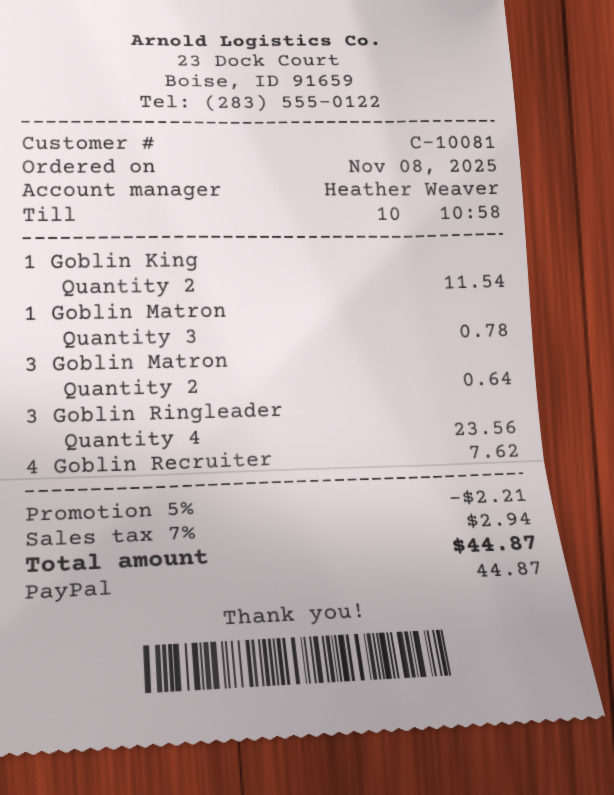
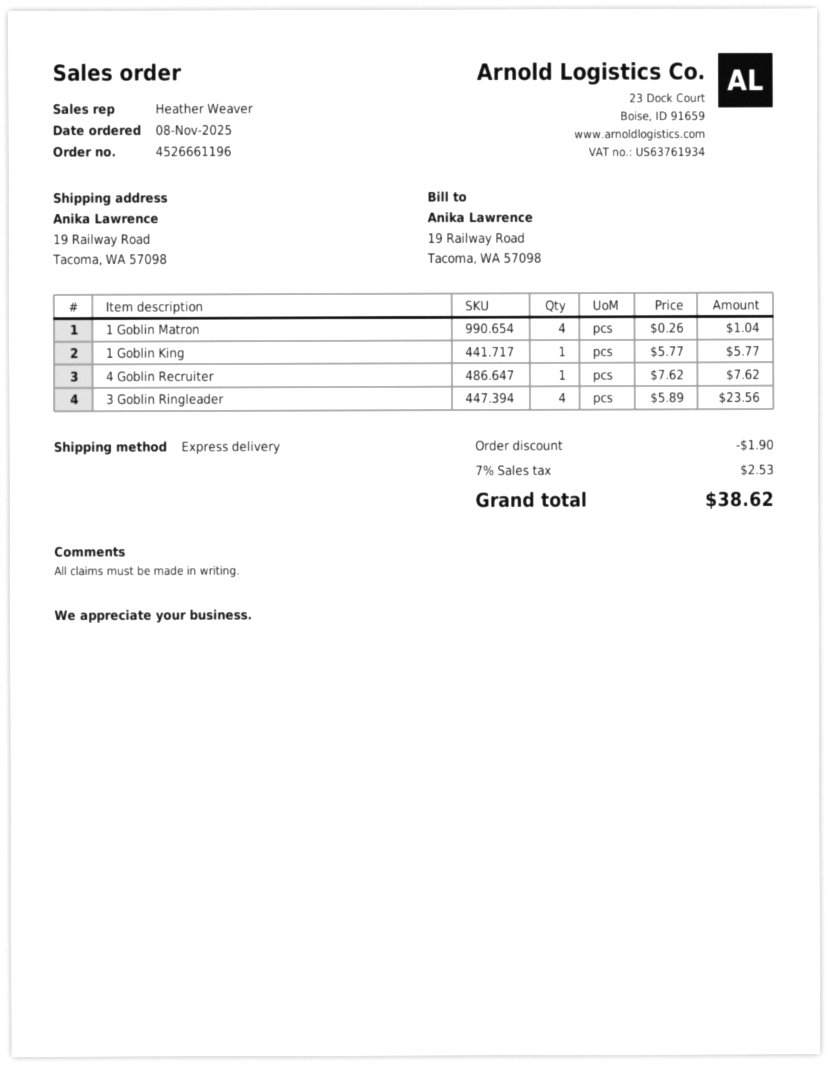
1 Goblin King: 2 for 11.54 -> 1 for 5.77
1 Goblin Matron: 3 for 0.78 -> 4 for 1.04
3 Goblin Matron: 2 for 0.64 -> none
discount: 2.21 -> 1.90
tax: 7% = 2.94 -> 7% = 2.53
total: 44.87 -> 38.62

